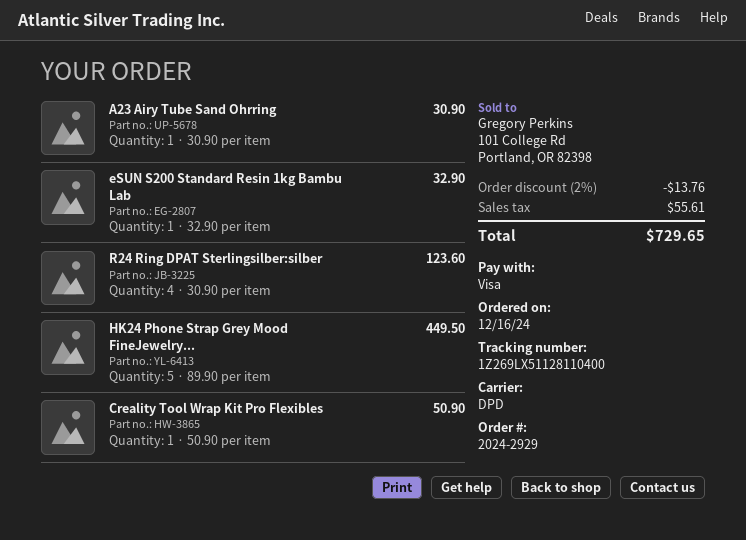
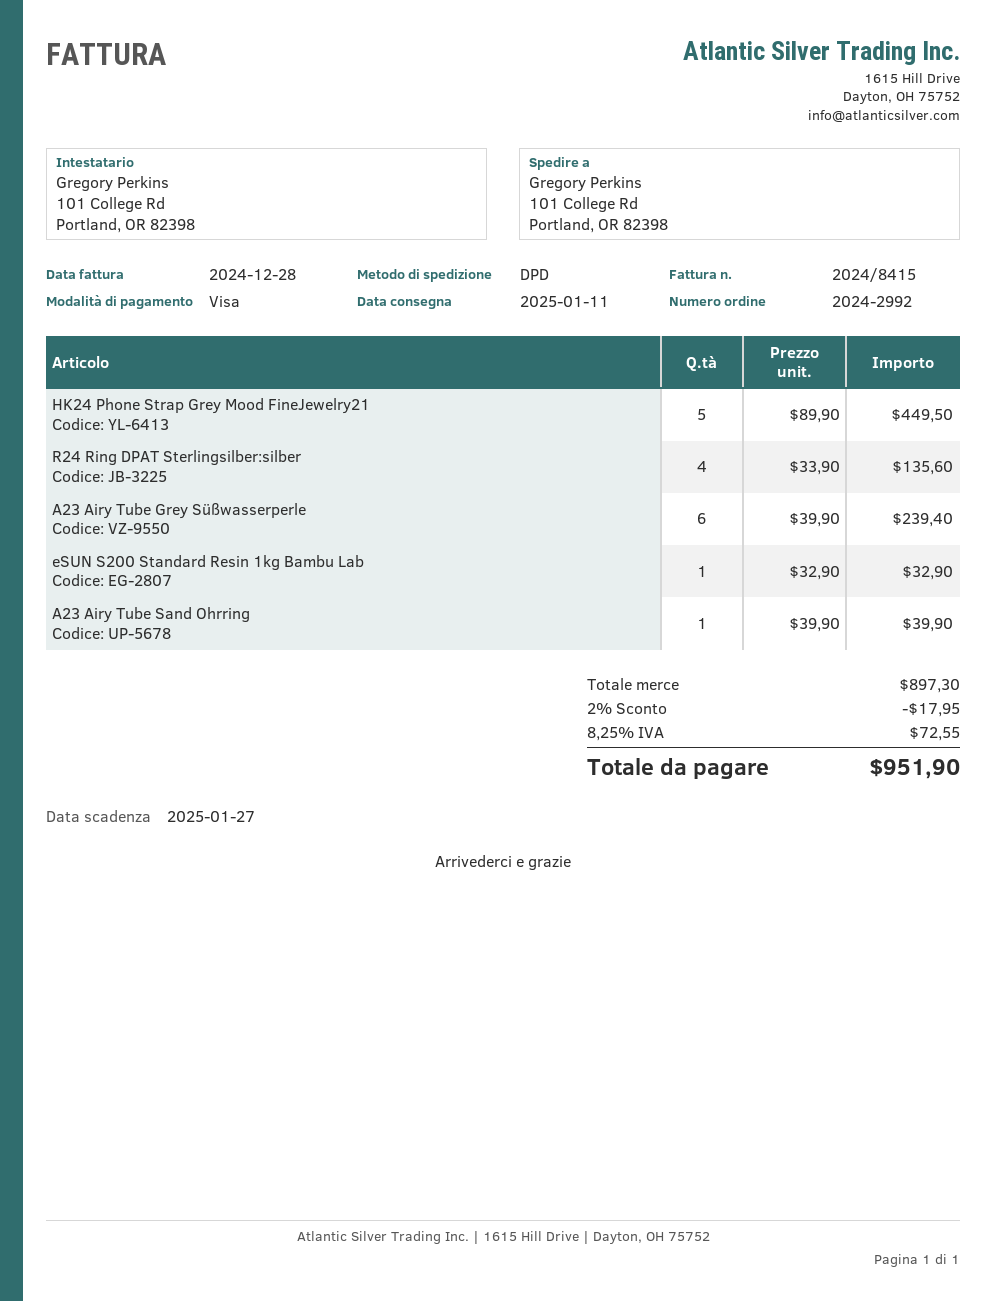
order number: 2024-2929 -> 2024-2992
A23 Airy Tube Sand Ohrring: 1 x 30.90 = 30.90 -> 1 x 39.90 = 39.90
R24 Ring DPAT Sterlingsilber:silber: 4 x 30.90 = 123.60 -> 4 x 33.90 = 135.60
Creality Tool Wrap Kit Pro Flexibles: 1 x 50.90 = 50.90 -> none
A23 Airy Tube Grey Süßwasserperle: none -> 6 x 39.90 = 239.40
discount: 2% = 13.76 -> 2% = 17.95
tax: 55.61 -> 72.55
total: 729.65 -> 951.90

